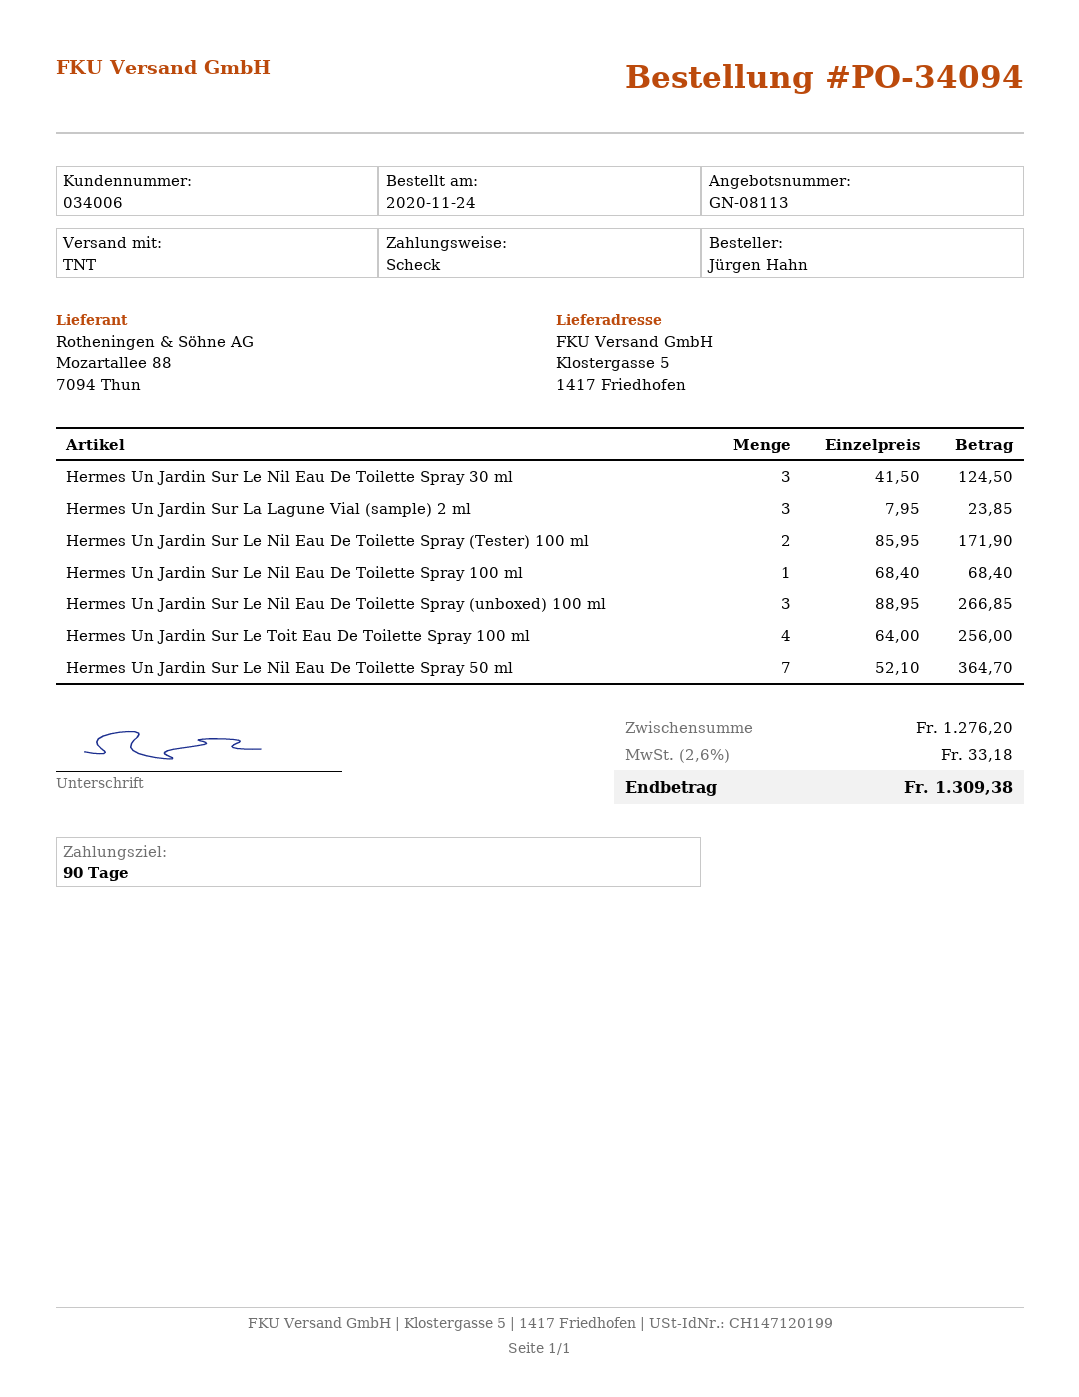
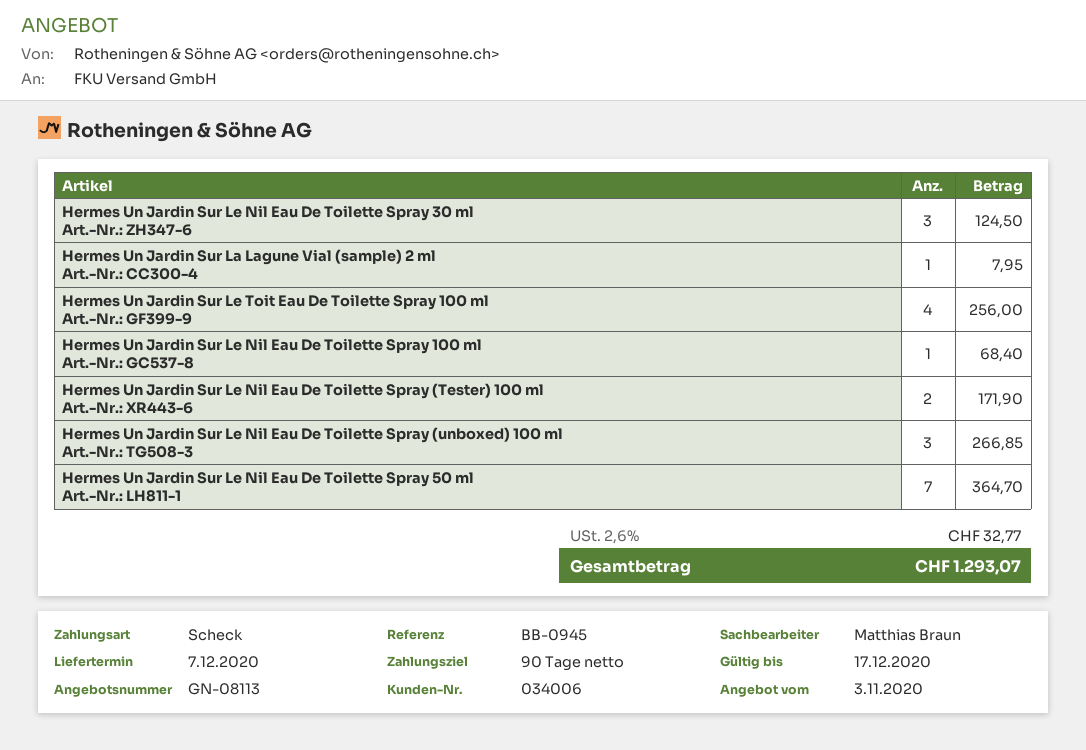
Hermes Un Jardin Sur La Lagune Vial (sample) 2 ml: 3 for 23.85 -> 1 for 7.95
tax: 2.6% = 33.18 -> 2.6% = 32.77
total: 1309.38 -> 1293.07

